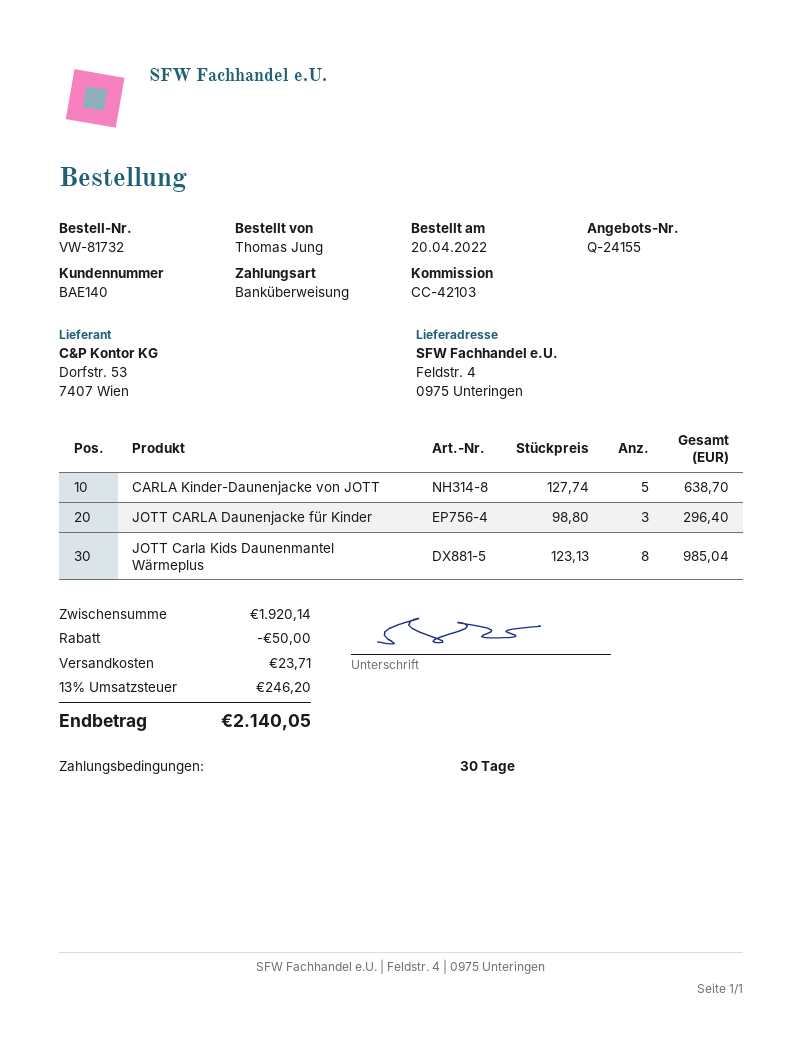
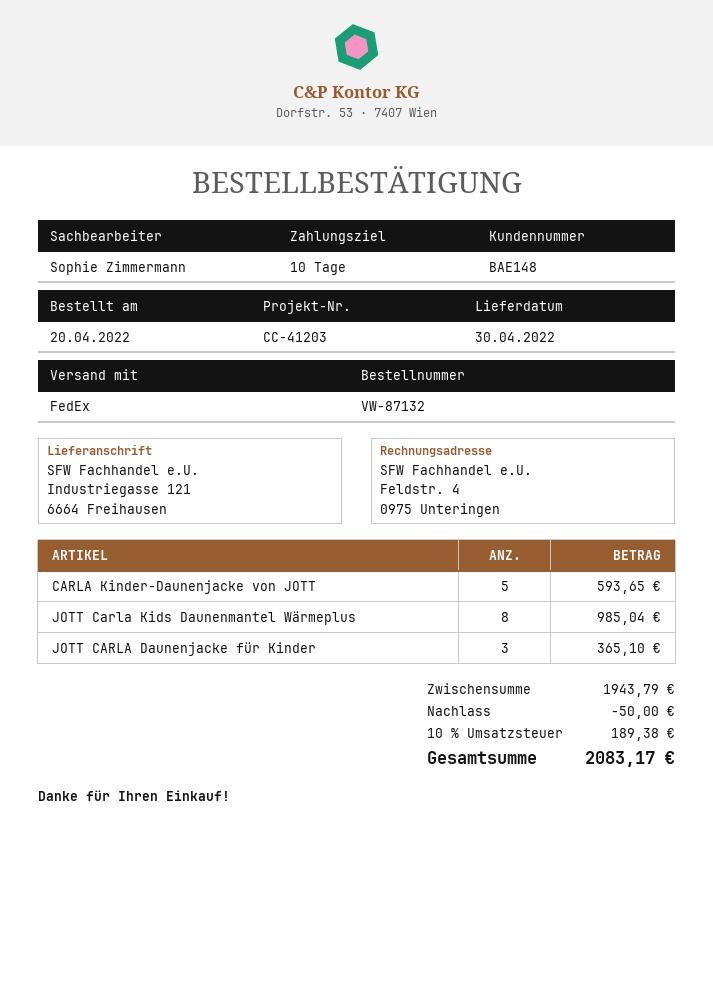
order number: VW-81732 -> VW-87132
payment terms: 30 days -> 10 days
customer number: BAE140 -> BAE148
reference: CC-42103 -> CC-41203
ship to: Feldstr. 4, 0975 Unteringen -> Industriegasse 121, 6664 Freihausen
CARLA Kinder-Daunenjacke von JOTT: 5 for 638.70 -> 5 for 593.65
JOTT CARLA Daunenjacke für Kinder: 3 for 296.40 -> 3 for 365.10
subtotal: 1920.14 -> 1943.79
shipping: 23.71 -> none
tax: 13% = 246.20 -> 10% = 189.38
total: 2140.05 -> 2083.17

